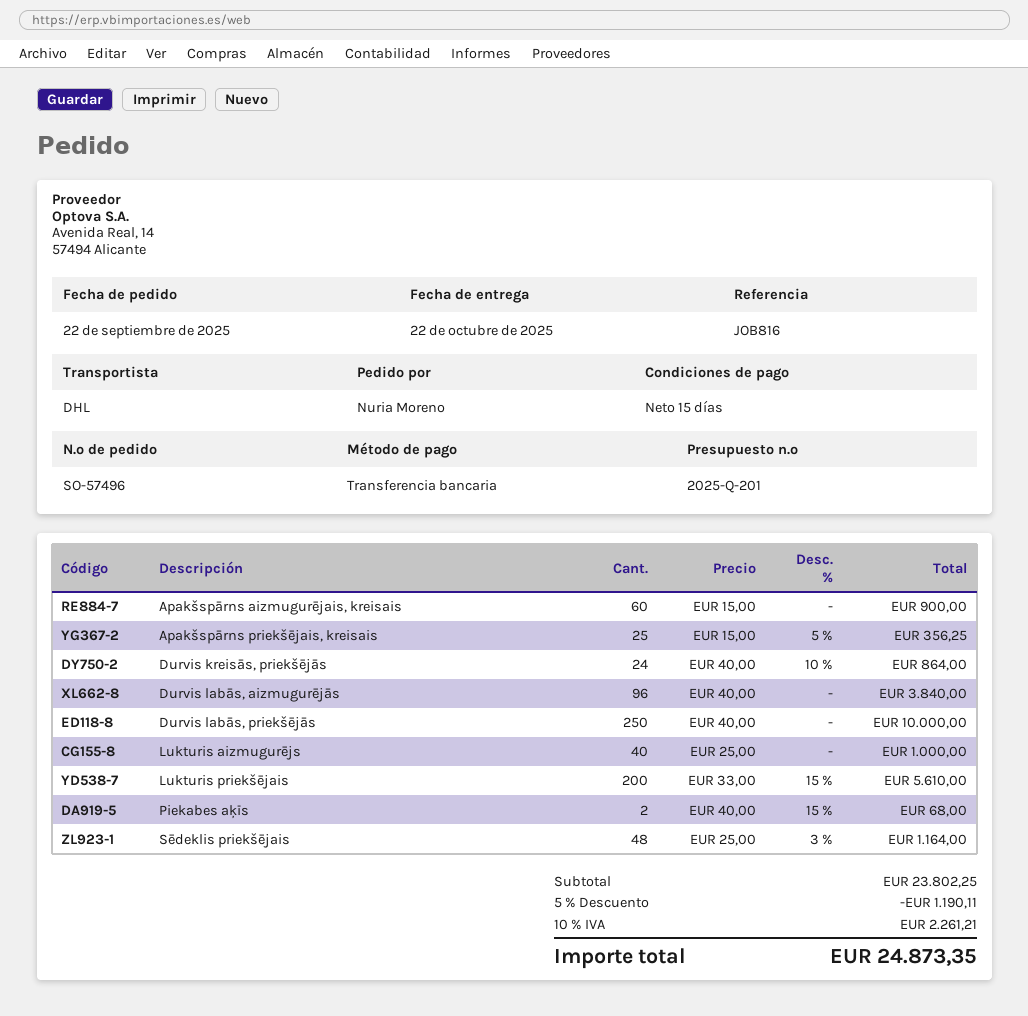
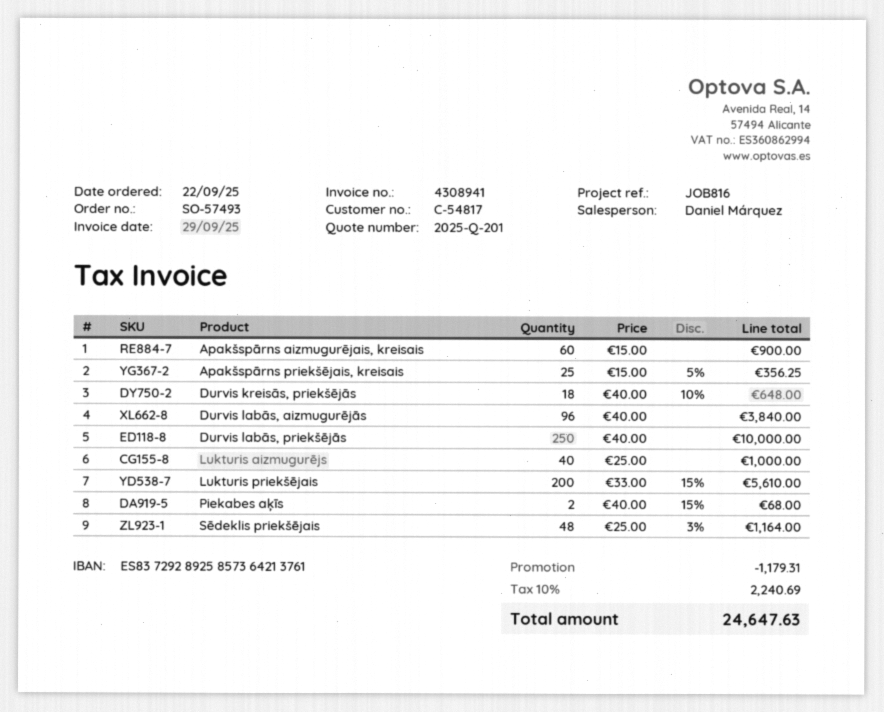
order number: SO-57496 -> SO-57493
Durvis kreisās, priekšējās: 24 x 40.00 - 10% = 864.00 -> 18 x 40.00 - 10% = 648.00
discount: 1190.11 -> 1179.31
tax: 10% = 2261.21 -> 10% = 2240.69
total: 24873.35 -> 24647.63

